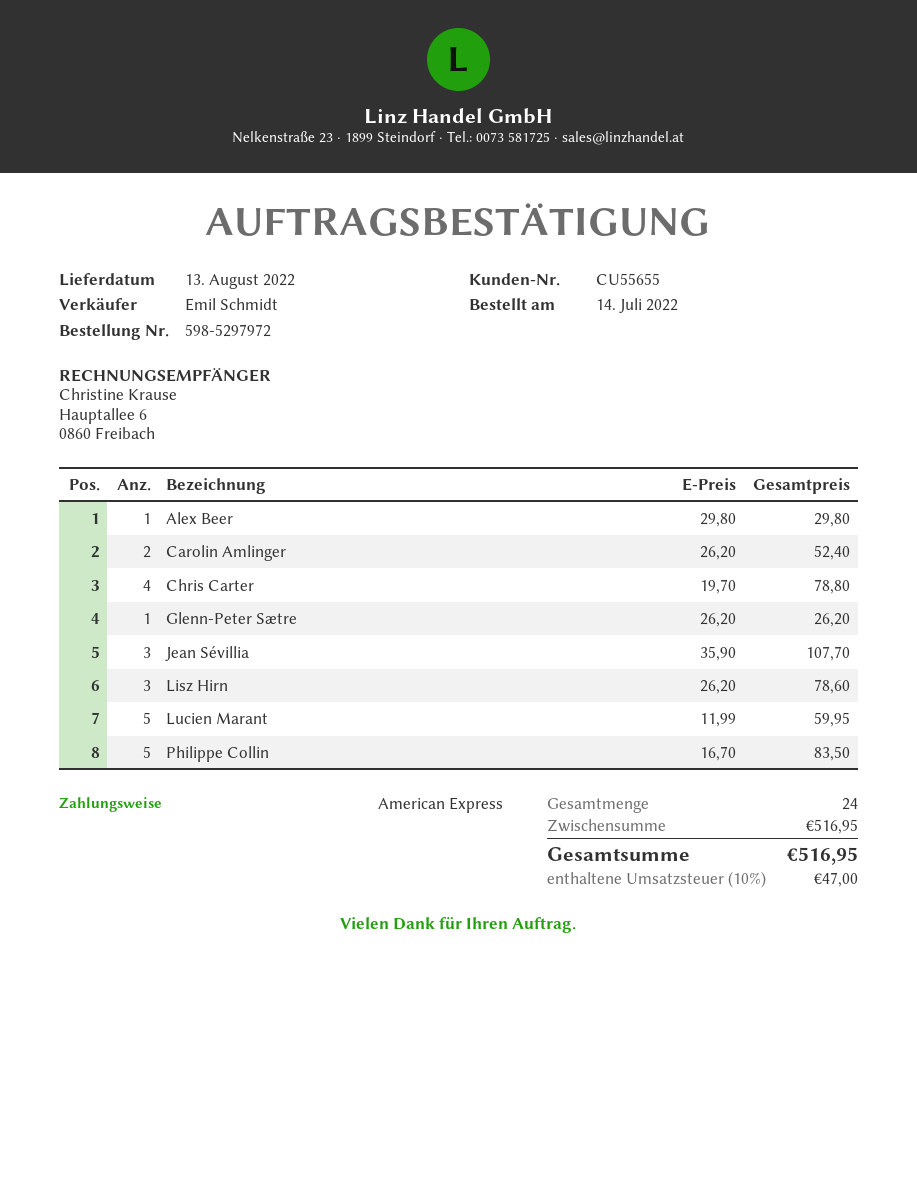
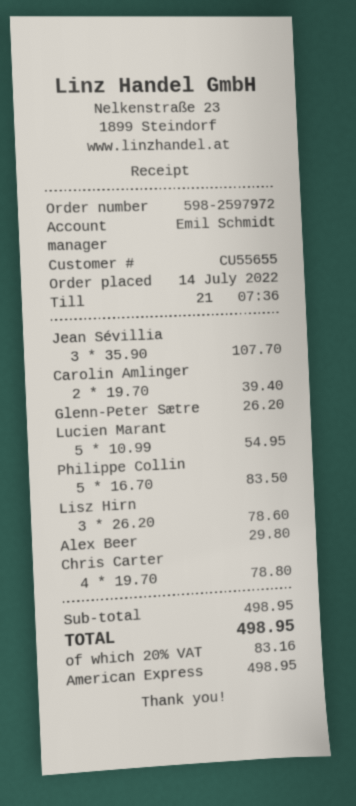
order number: 598-5297972 -> 598-2597972
Carolin Amlinger: 2 x 26.20 = 52.40 -> 2 x 19.70 = 39.40
Lucien Marant: 5 x 11.99 = 59.95 -> 5 x 10.99 = 54.95
subtotal: 516.95 -> 498.95
tax: 10% = 47.00 -> 20% = 83.16
total: 516.95 -> 498.95

